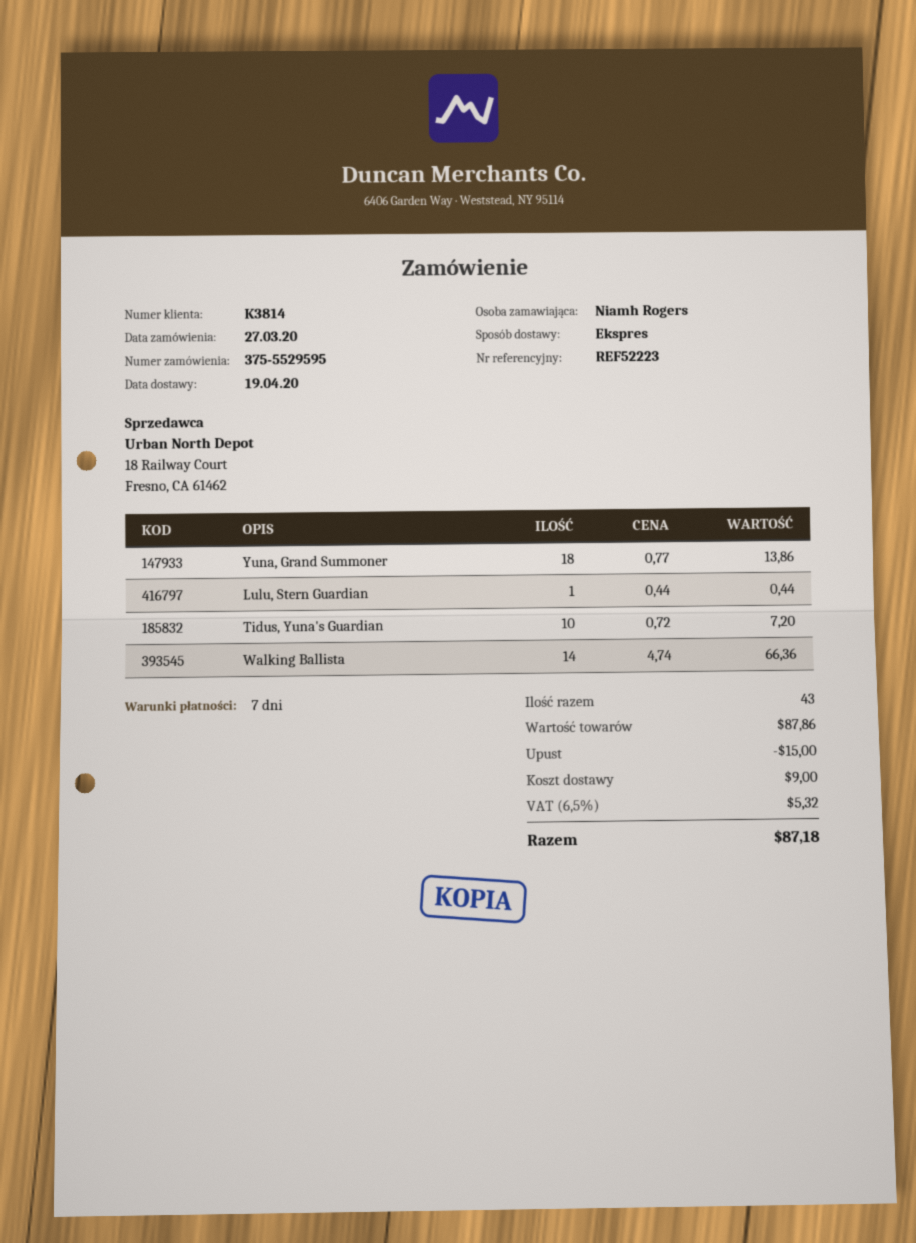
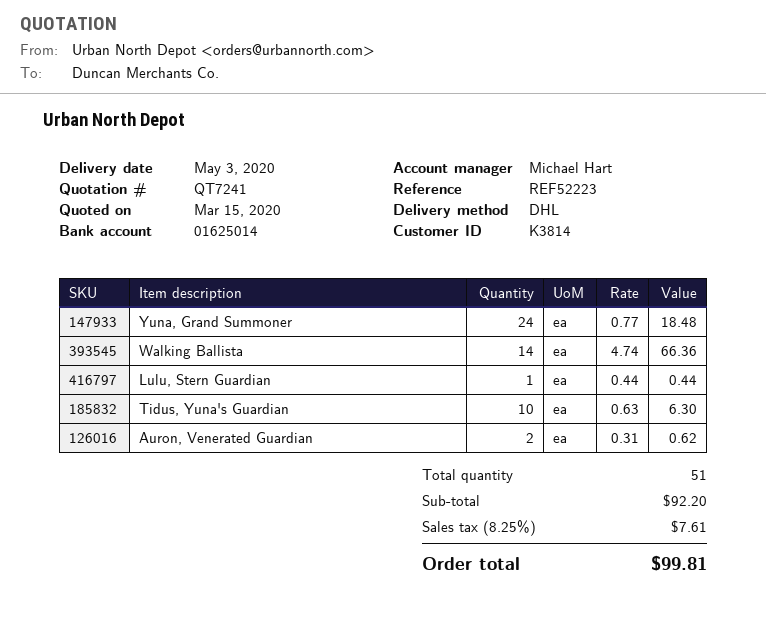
delivery date: 2020-04-19 -> 2020-05-03
shipping method: express -> DHL
Yuna, Grand Summoner: 18 x 0.77 = 13.86 -> 24 x 0.77 = 18.48
Tidus, Yuna's Guardian: 10 x 0.72 = 7.20 -> 10 x 0.63 = 6.30
Auron, Venerated Guardian: none -> 2 x 0.31 = 0.62
total quantity: 43 -> 51
subtotal: 87.86 -> 92.20
discount: 15.00 -> none
shipping: 9.00 -> none
tax: 6.5% = 5.32 -> 8.25% = 7.61
total: 87.18 -> 99.81

